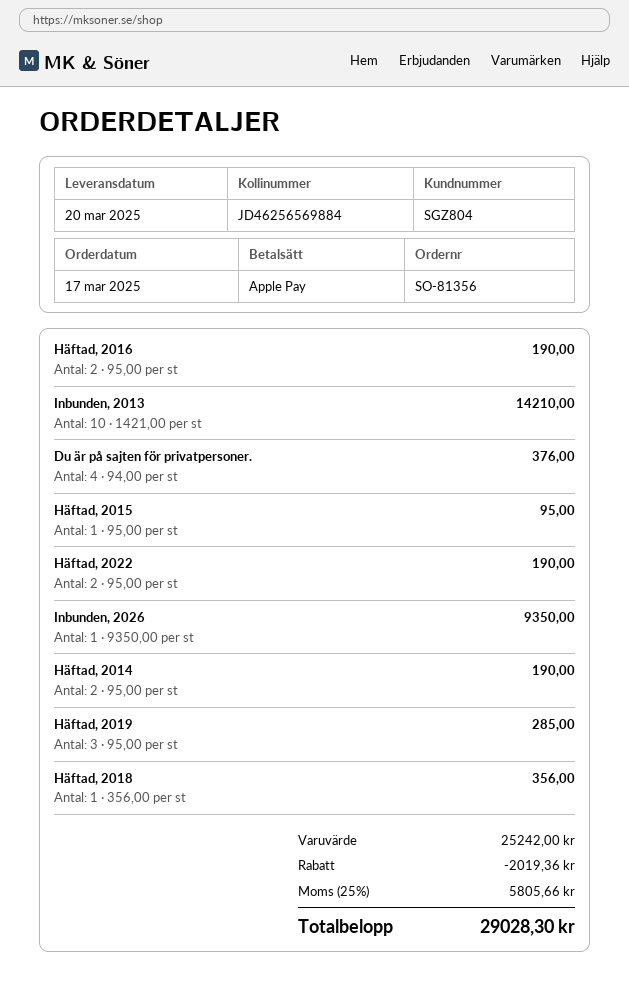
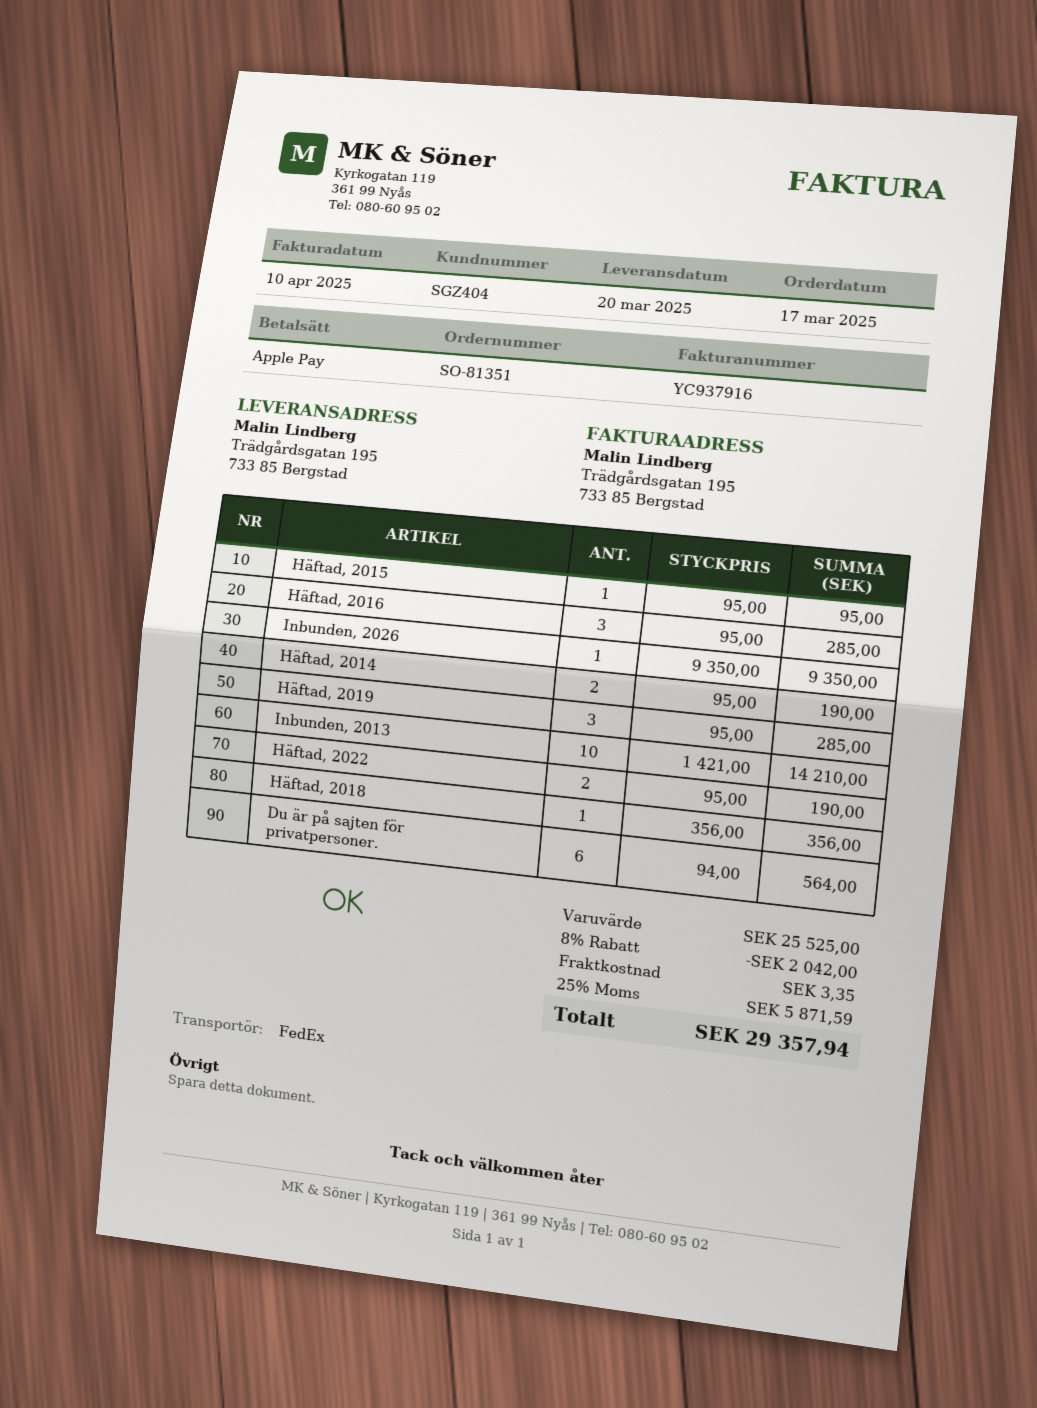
order number: SO-81356 -> SO-81351
customer number: SGZ804 -> SGZ404
Häftad, 2016: 2 x 95.00 = 190.00 -> 3 x 95.00 = 285.00
Du är på sajten för privatpersoner.: 4 x 94.00 = 376.00 -> 6 x 94.00 = 564.00
subtotal: 25242.00 -> 25525.00
discount: 2019.36 -> 2042.00
shipping: none -> 3.35
tax: 25% = 5805.66 -> 25% = 5871.59
total: 29028.30 -> 29357.94

